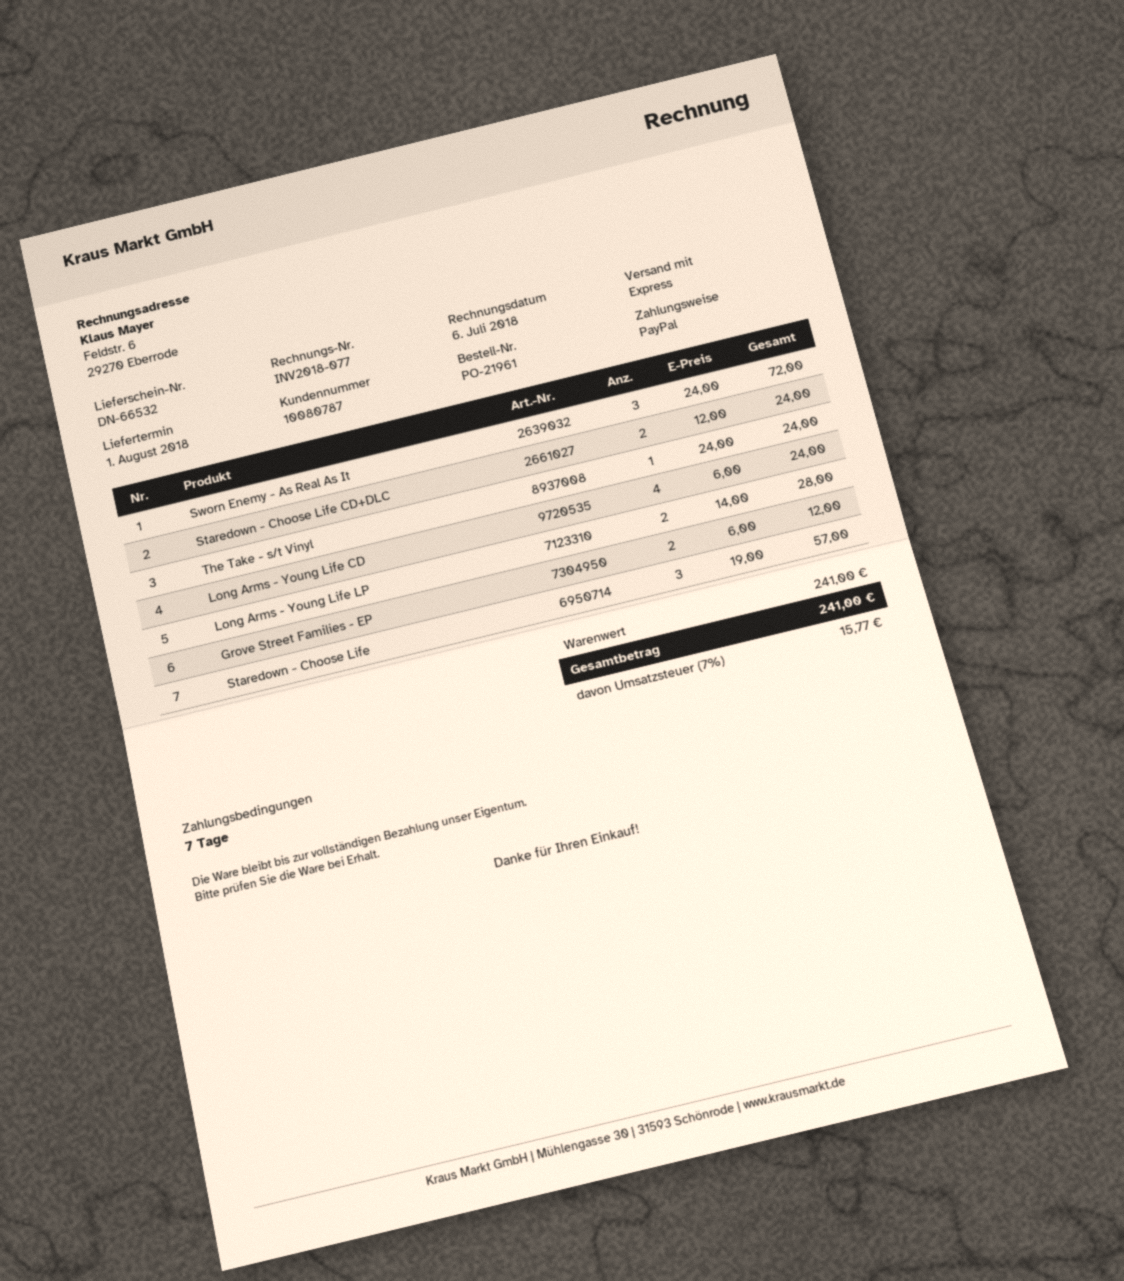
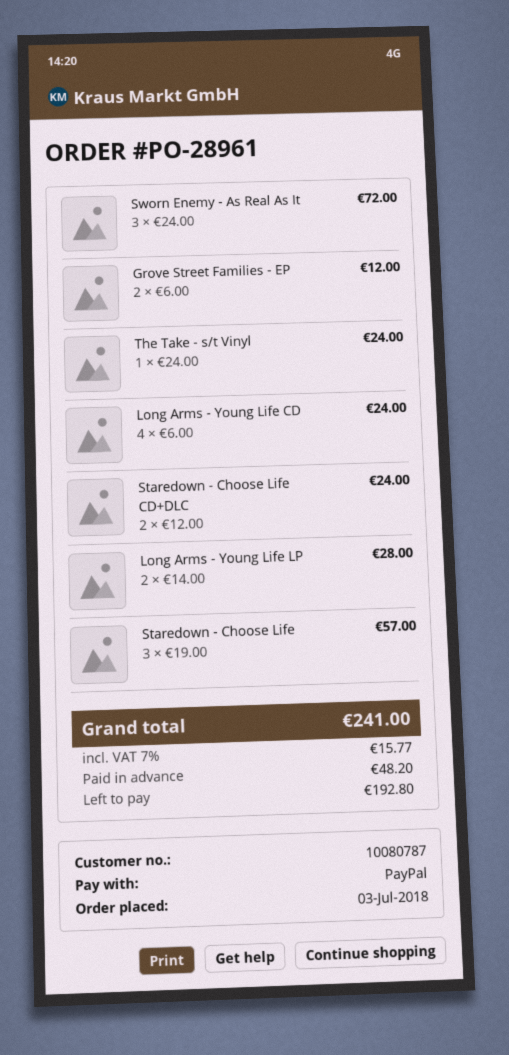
order number: PO-21961 -> PO-28961

